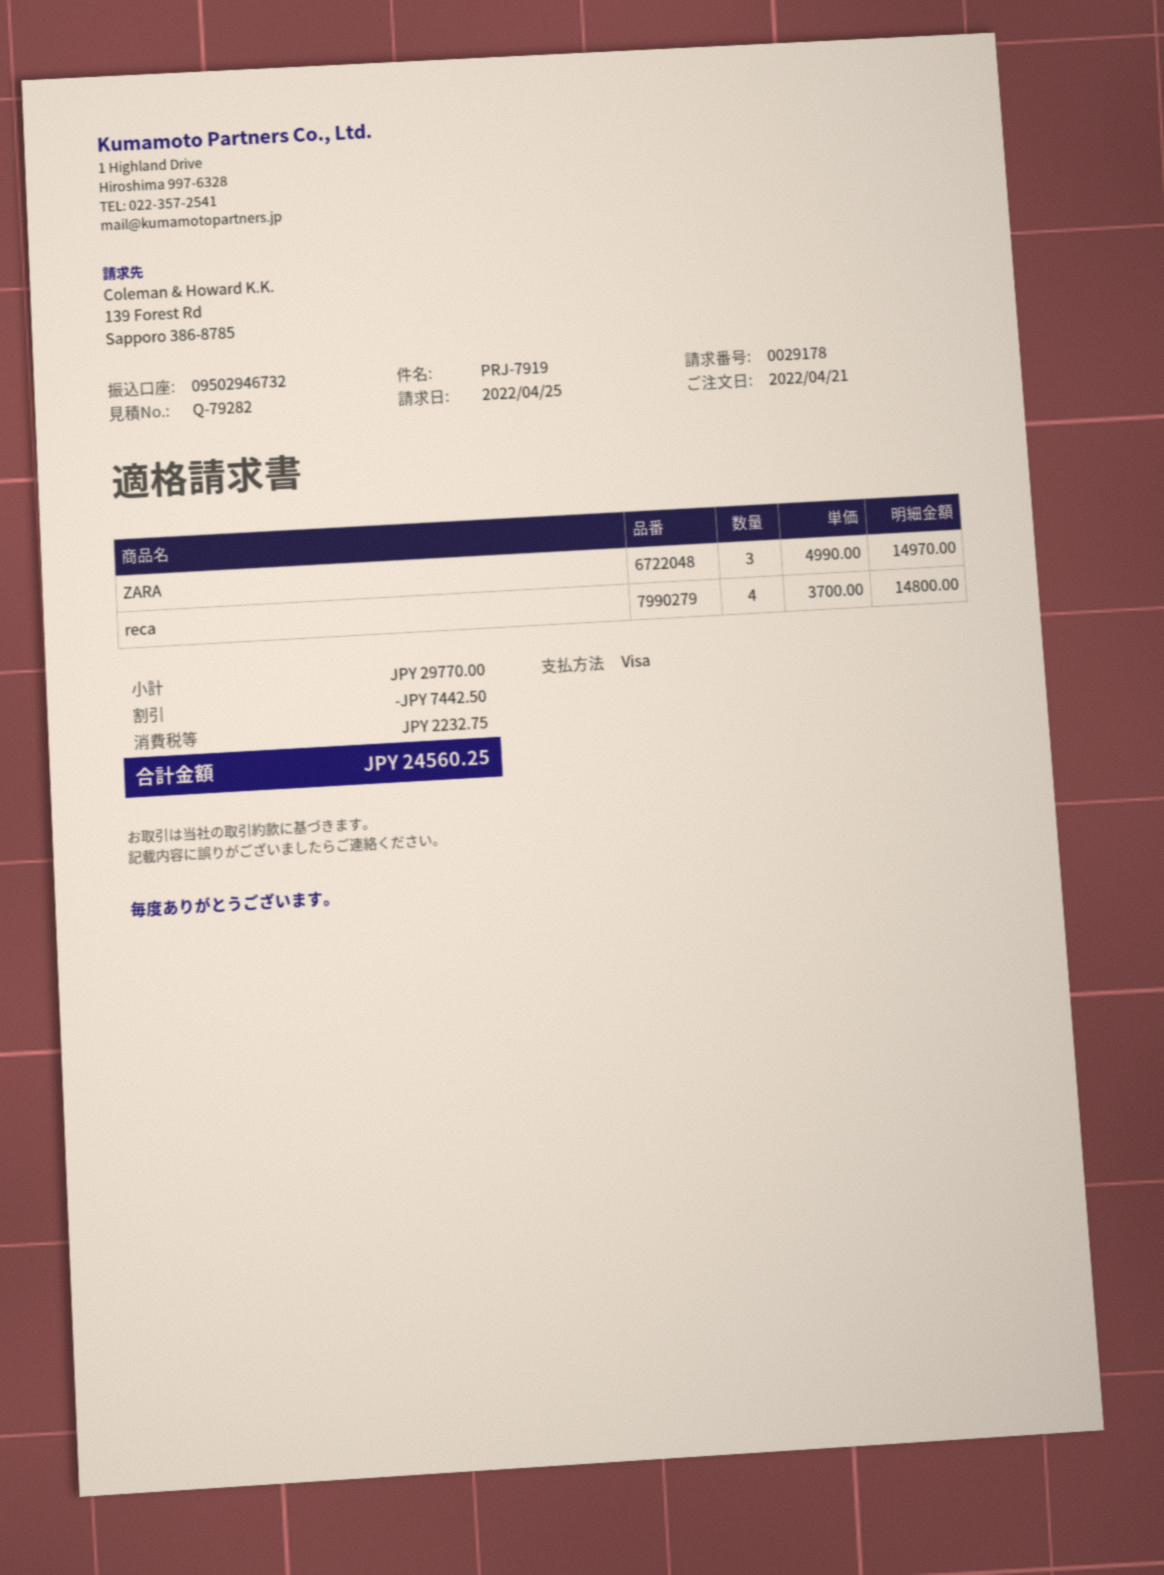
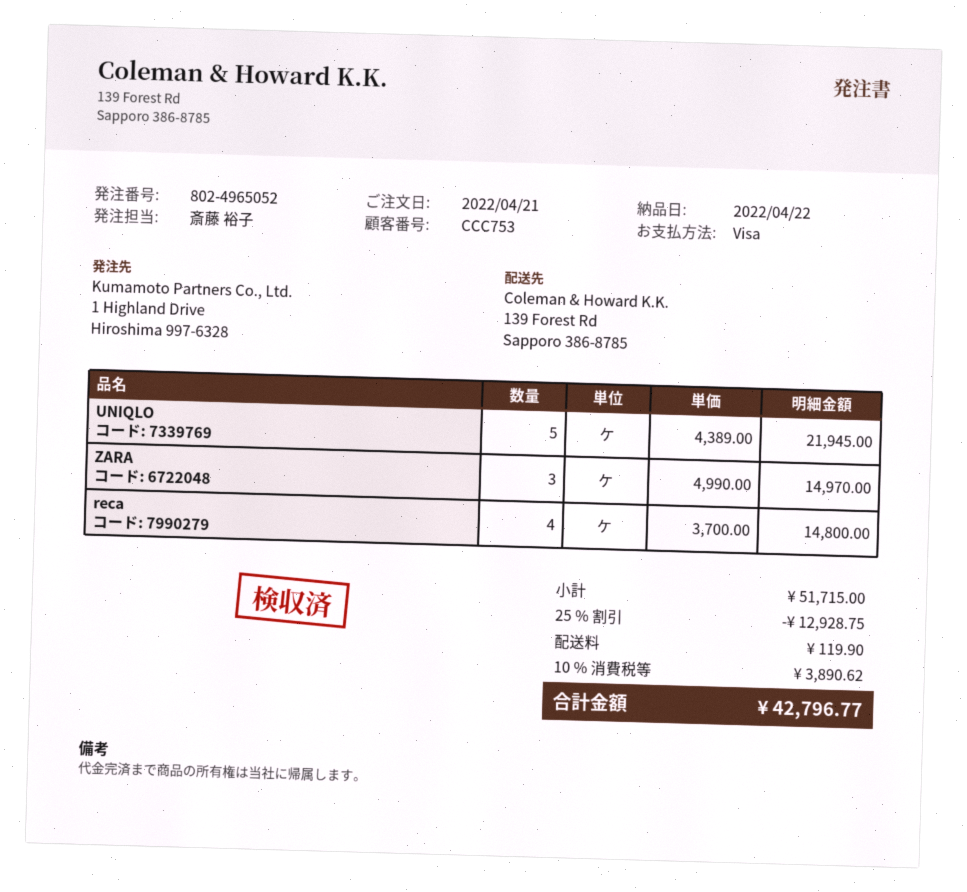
UNIQLO: none -> 5 x 4389.00 = 21945.00
subtotal: 29770.00 -> 51715.00
discount: 7442.50 -> 12928.75
shipping: none -> 119.90
tax: 2232.75 -> 3890.62
total: 24560.25 -> 42796.77

